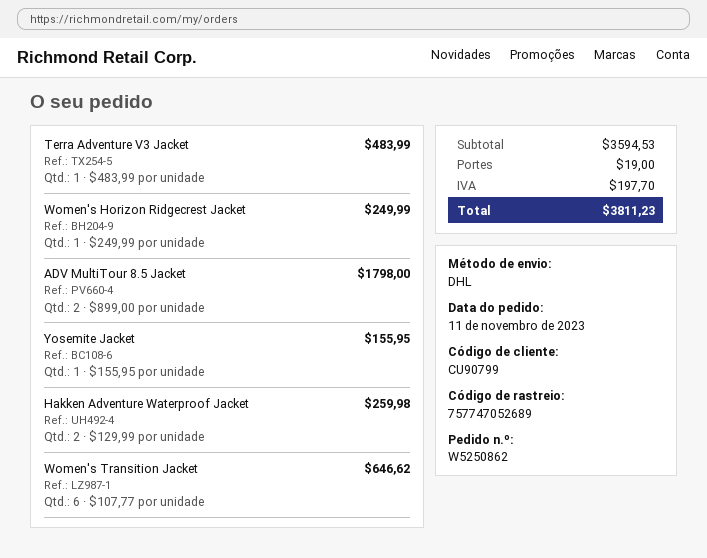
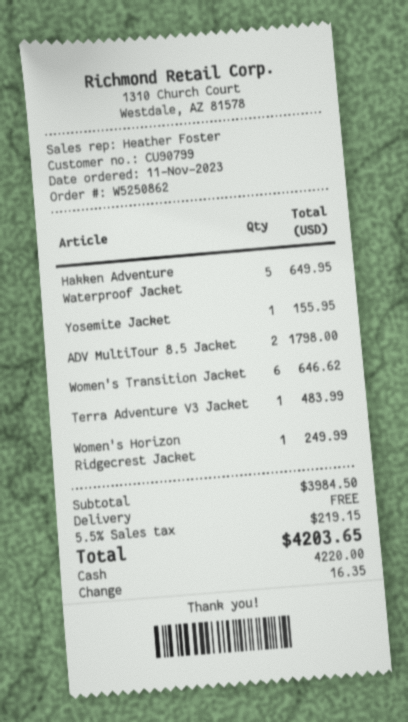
Hakken Adventure Waterproof Jacket: 2 for 259.98 -> 5 for 649.95
subtotal: 3594.53 -> 3984.50
shipping: 19.00 -> 0.00
tax: 197.70 -> 219.15
total: 3811.23 -> 4203.65

